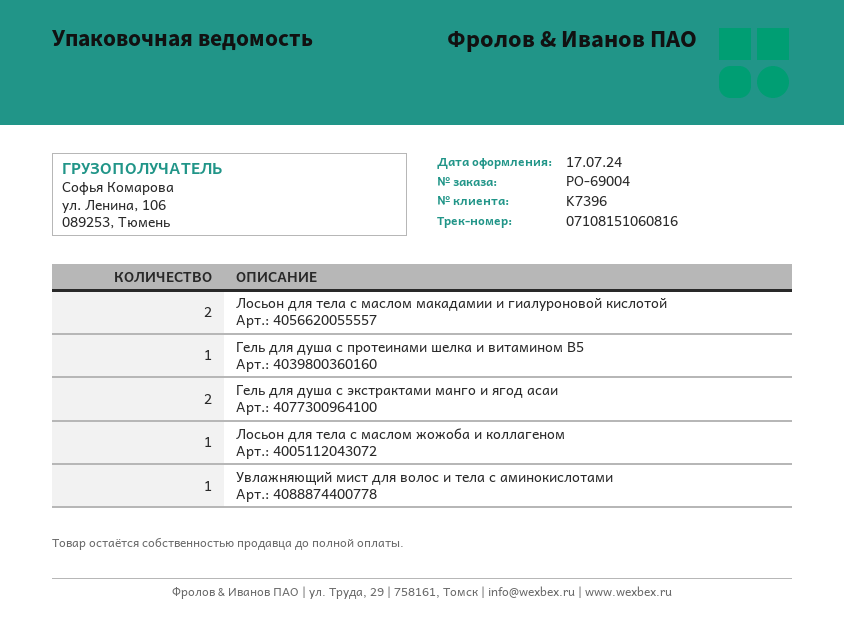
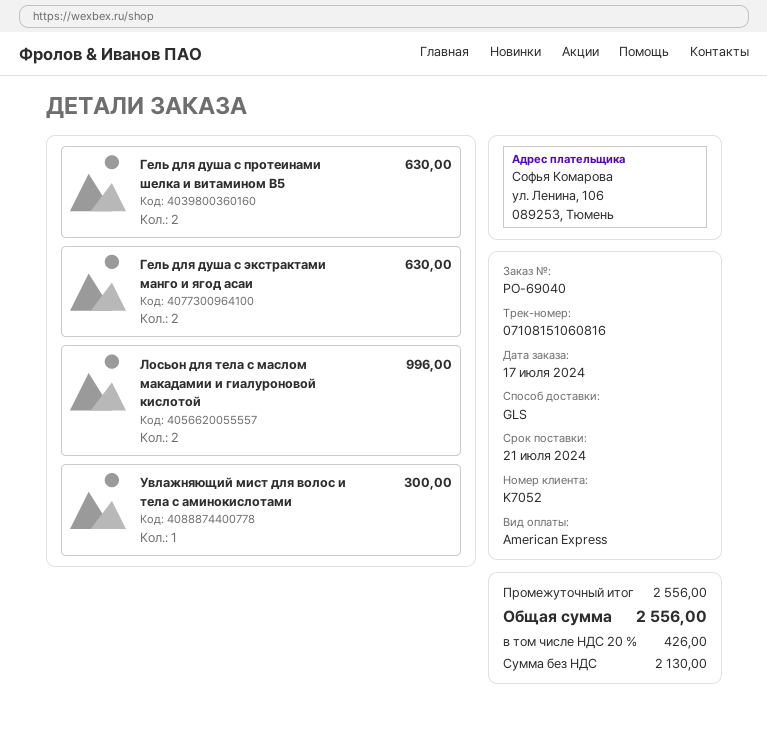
order number: PO-69004 -> PO-69040
customer number: K7396 -> K7052
Гель для душа с протеинами шелка и витамином В5: 1 -> 2
Лосьон для тела с маслом жожоба и коллагеном: 1 -> none

